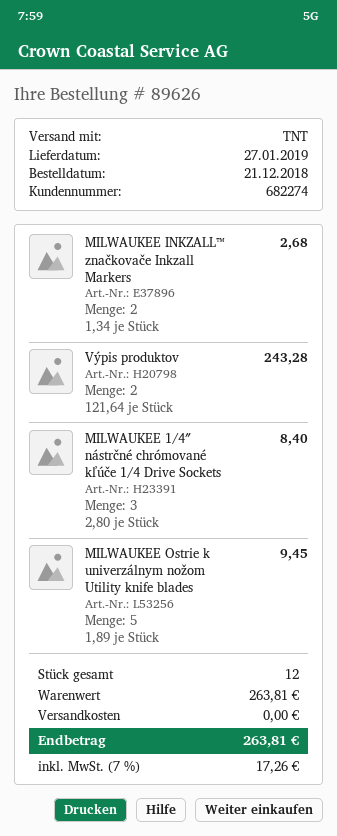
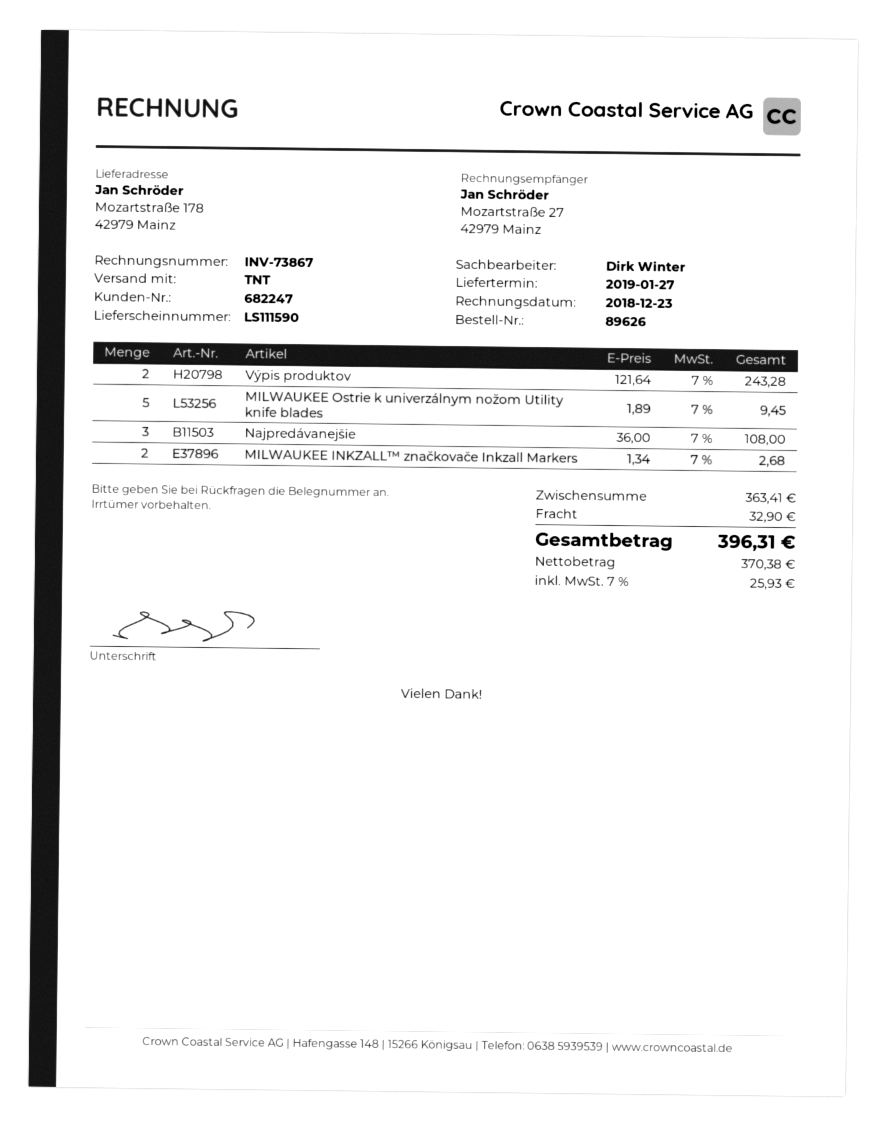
customer number: 682274 -> 682247
MILWAUKEE 1/4″ nástrčné chrómované kľúče 1/4 Drive Sockets: 3 x 2.80 = 8.40 -> none
Najpredávanejšie: none -> 3 x 36.00 = 108.00
subtotal: 263.81 -> 363.41
shipping: 0.00 -> 32.90
tax: 7% = 17.26 -> 7% = 25.93
total: 263.81 -> 396.31

